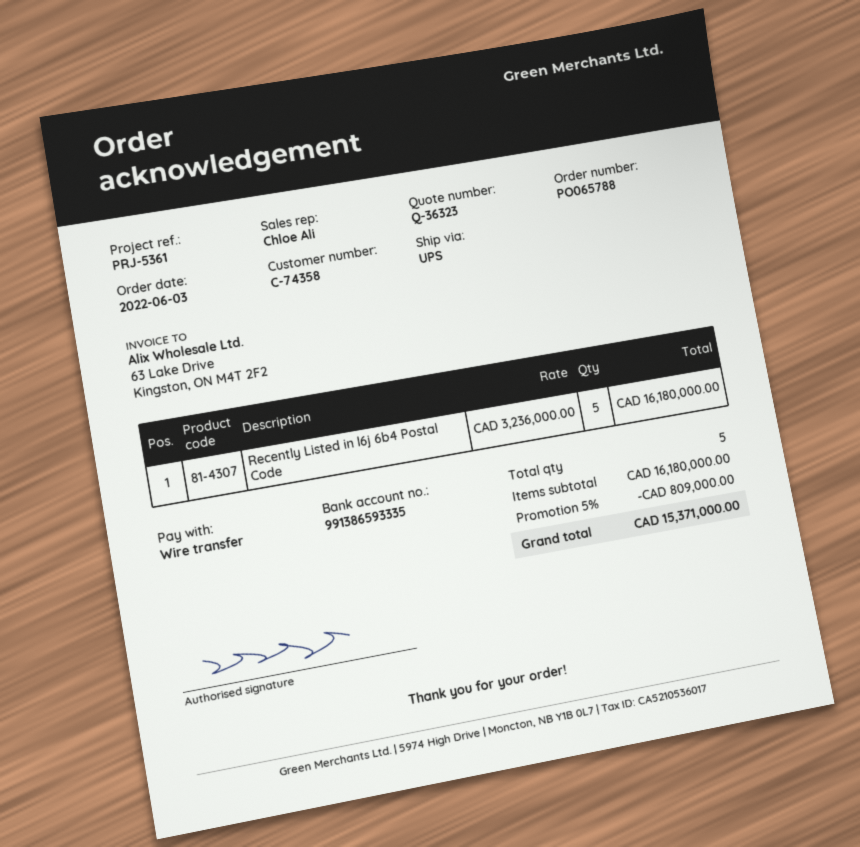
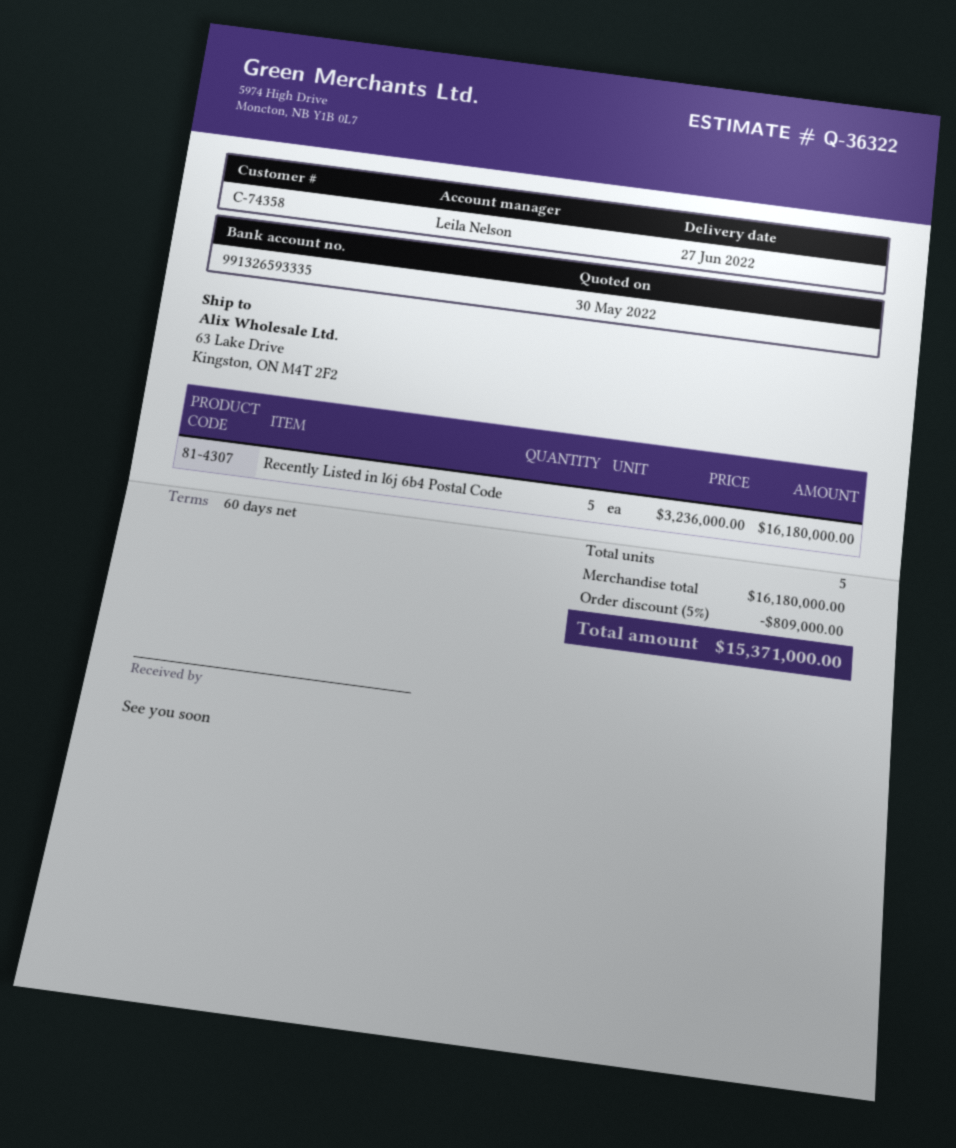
quote number: Q-36323 -> Q-36322
sales rep: Chloe Ali -> Leila Nelson
bank account: 991386593335 -> 991326593335

